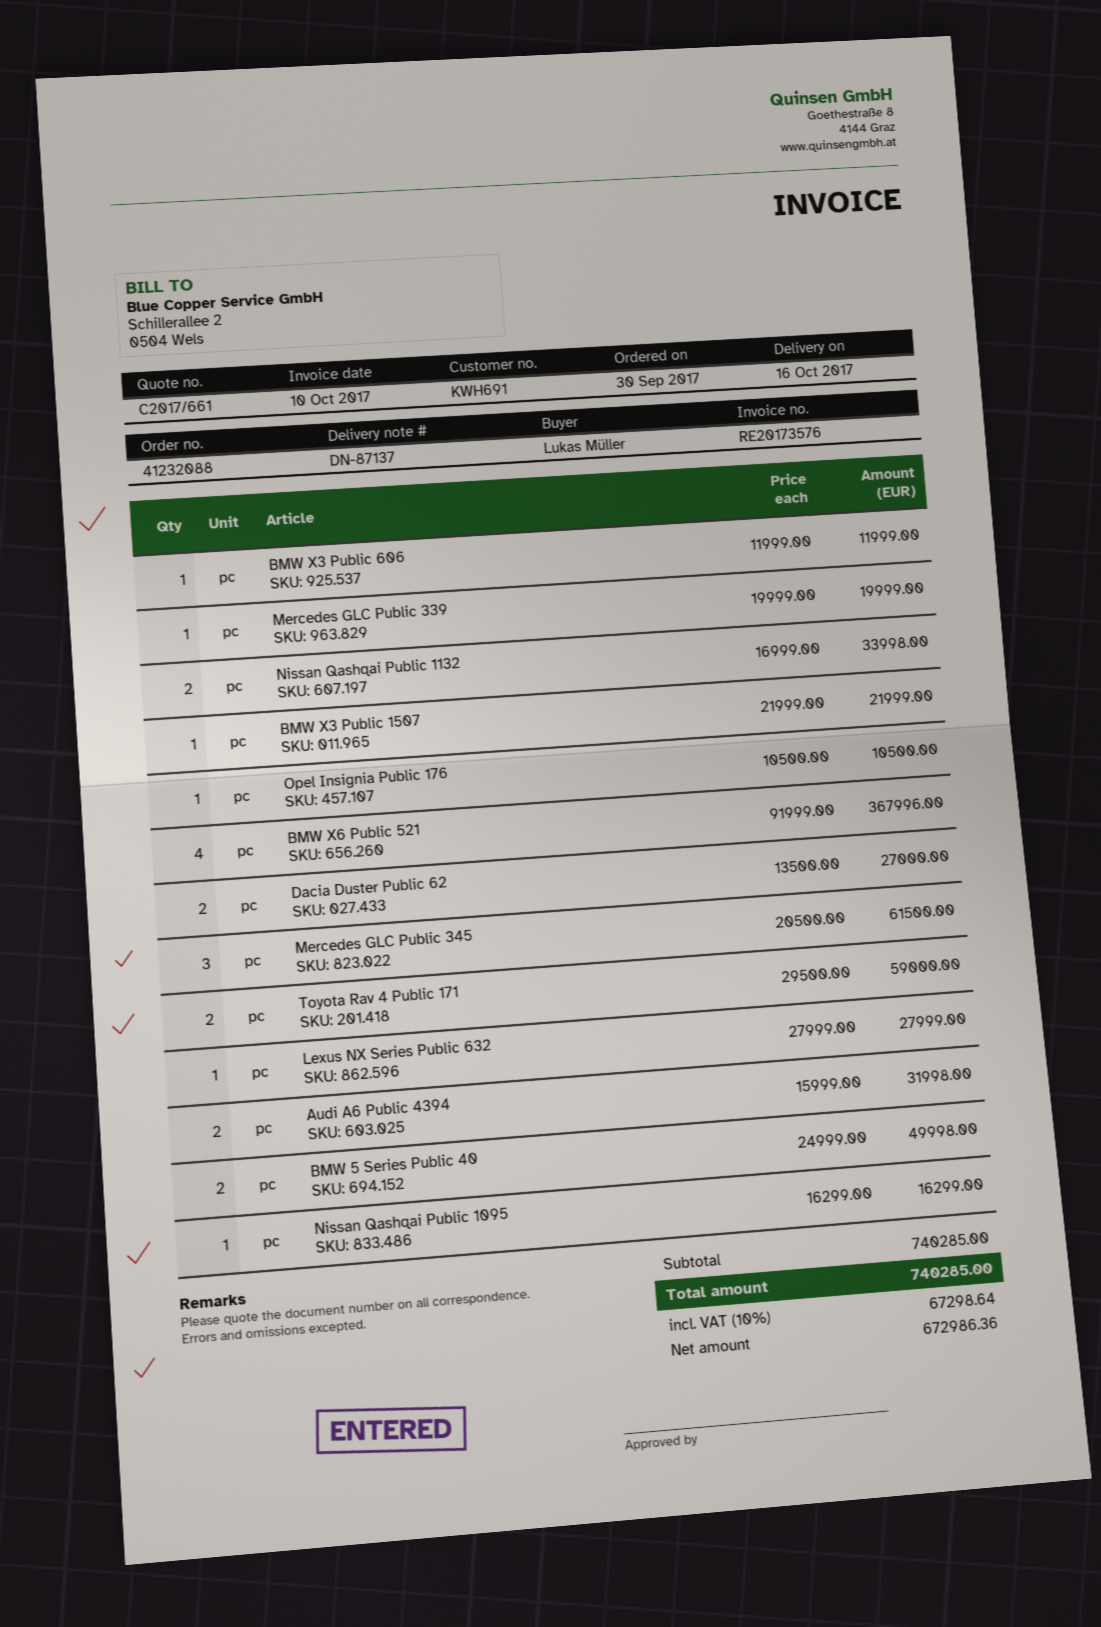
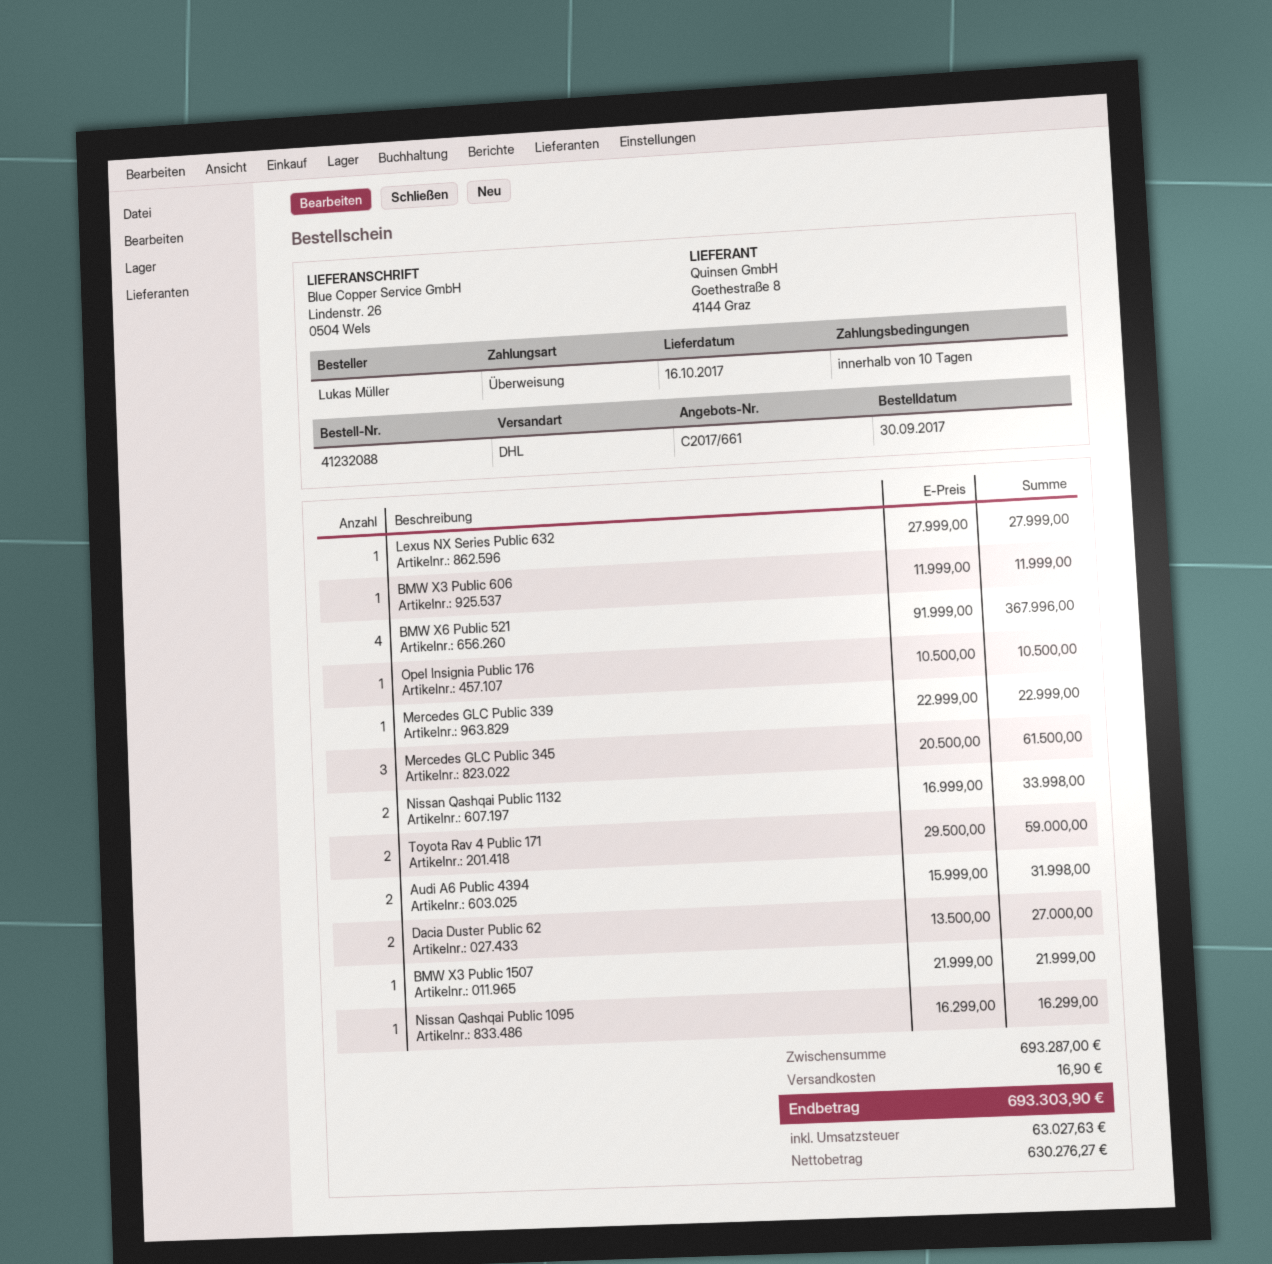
Mercedes GLC Public 339: 1 x 19999.00 = 19999.00 -> 1 x 22999.00 = 22999.00
BMW 5 Series Public 40: 2 x 24999.00 = 49998.00 -> none
subtotal: 740285.00 -> 693287.00
shipping: none -> 16.90
net: 672986.36 -> 630276.27
tax: 67298.64 -> 63027.63
total: 740285.00 -> 693303.90

